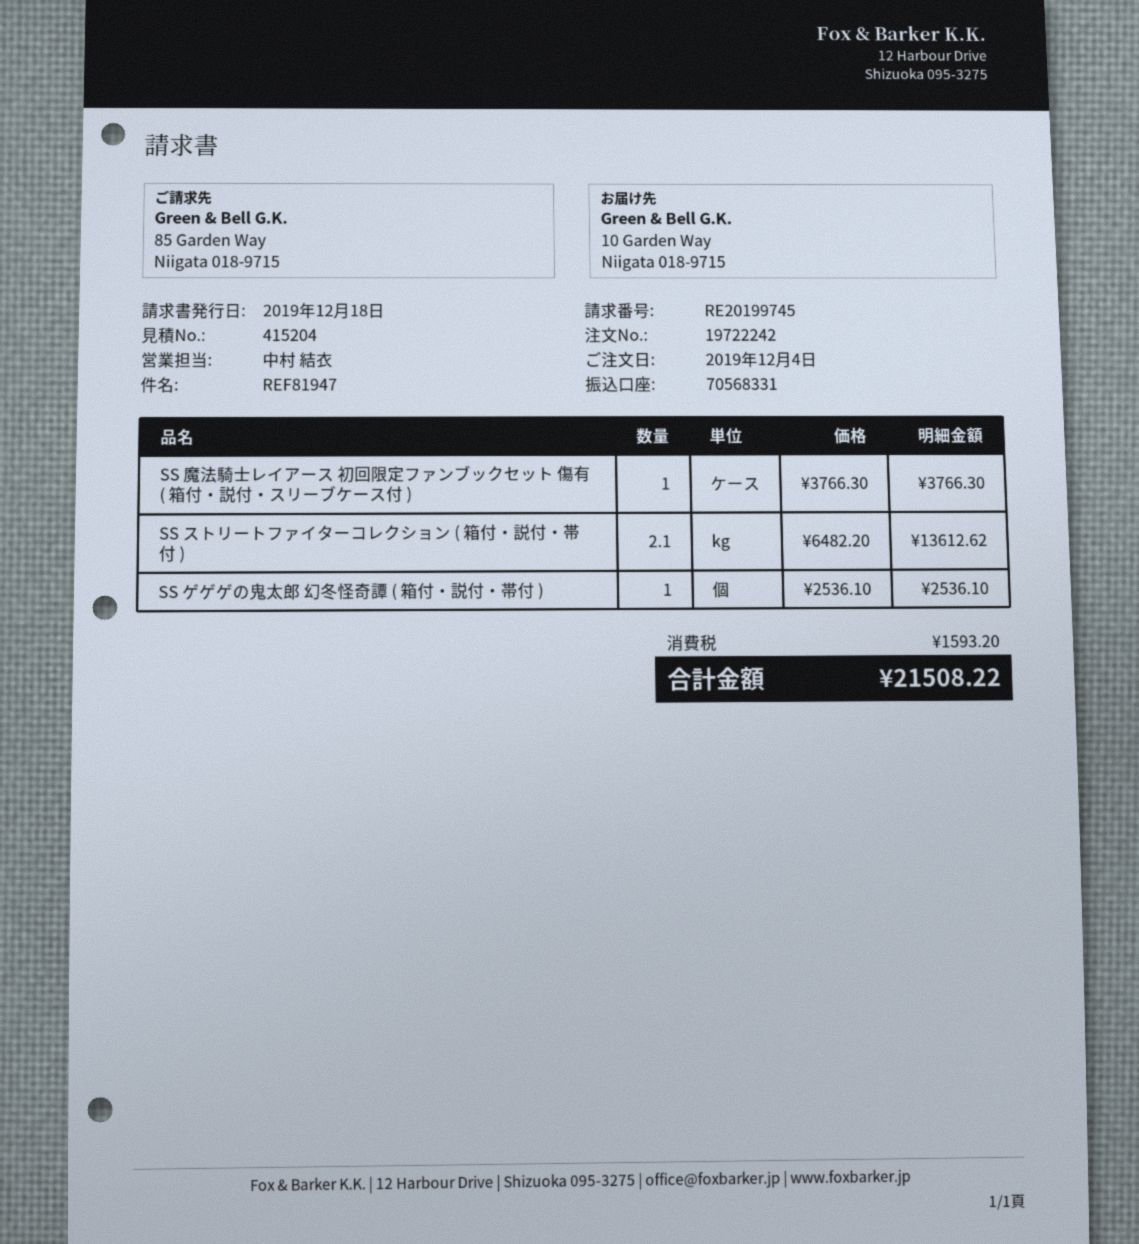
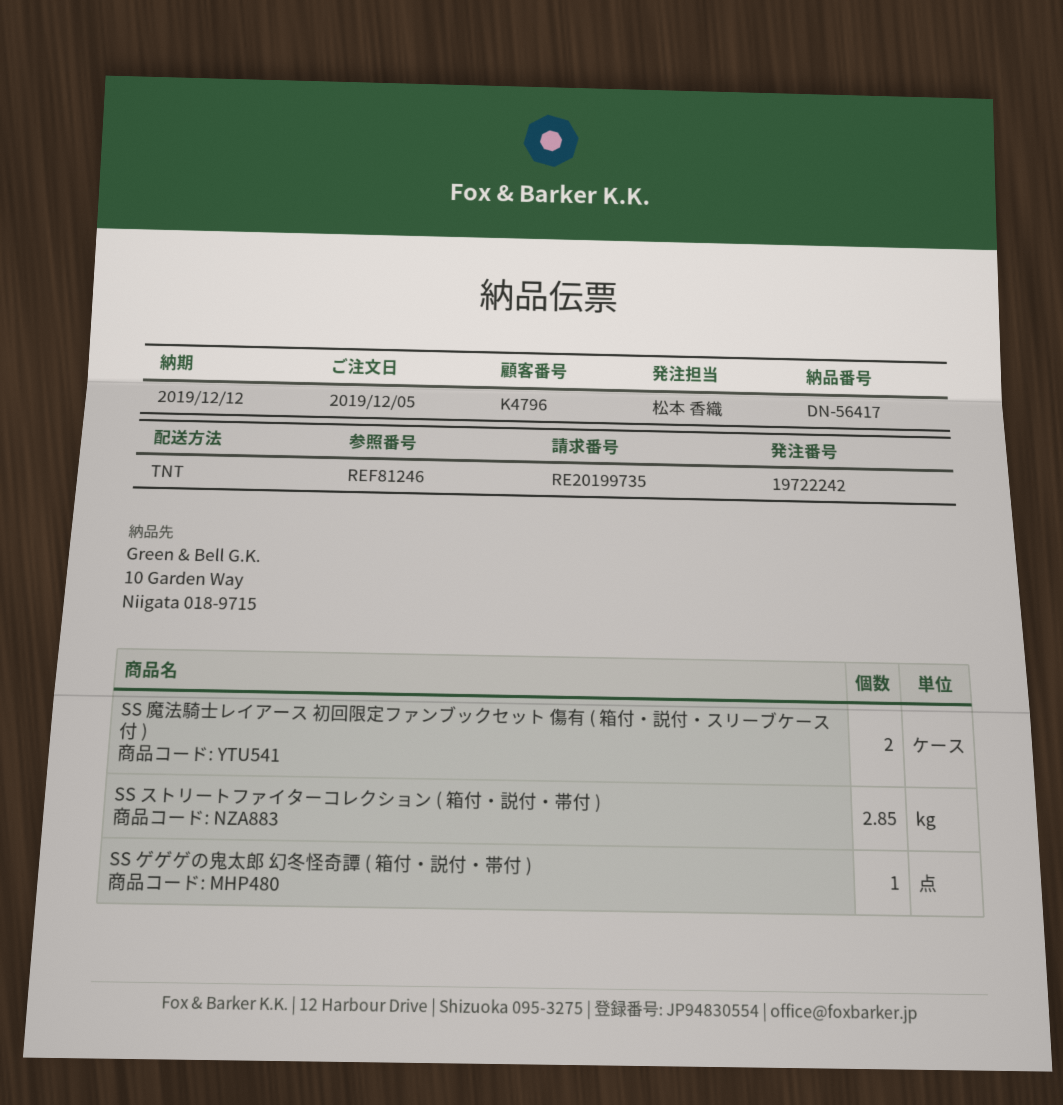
order date: 2019-12-04 -> 2019-12-05
invoice number: RE20199745 -> RE20199735
reference: REF81947 -> REF81246
SS 魔法騎士レイアース 初回限定ファンブックセット 傷有 ( 箱付・説付・スリーブケース付 ): 1 -> 2
SS ストリートファイターコレクション ( 箱付・説付・帯付 ): 2.1 -> 2.85

